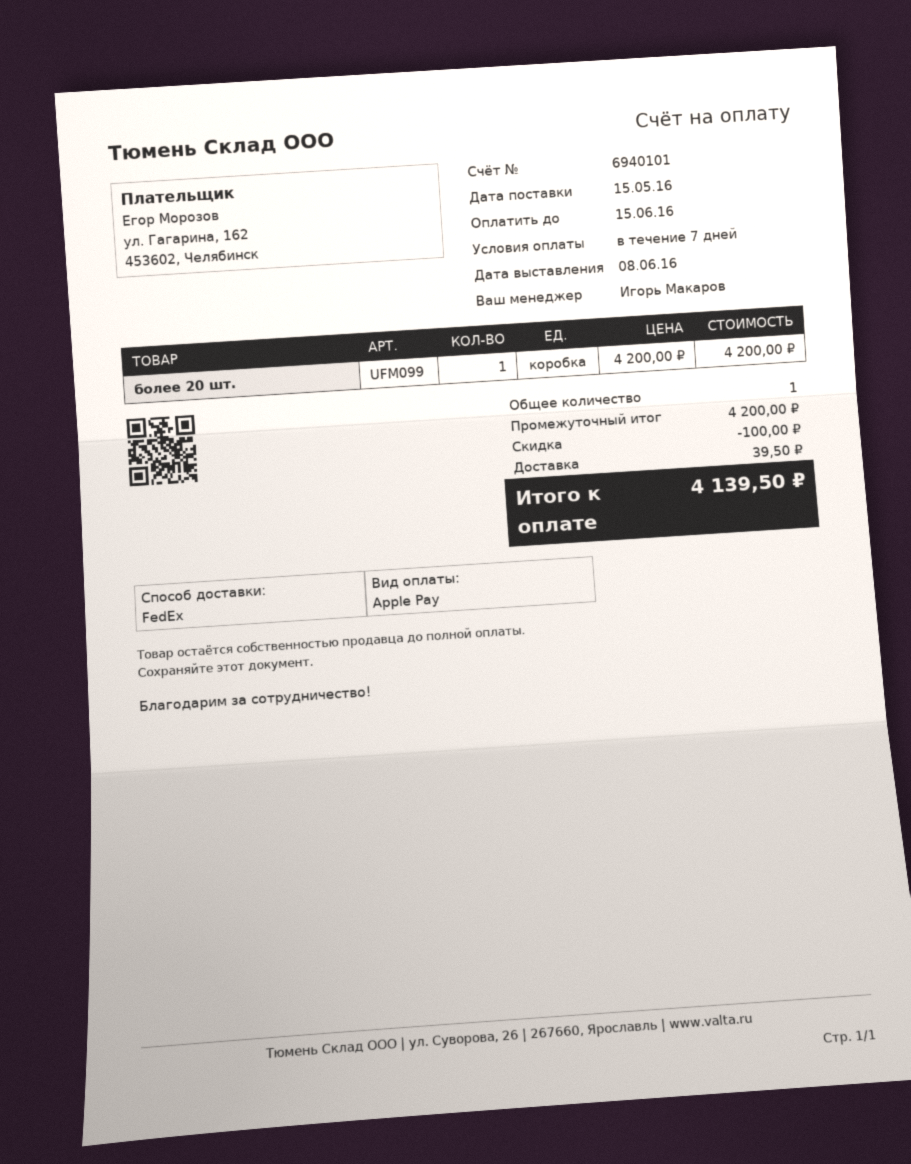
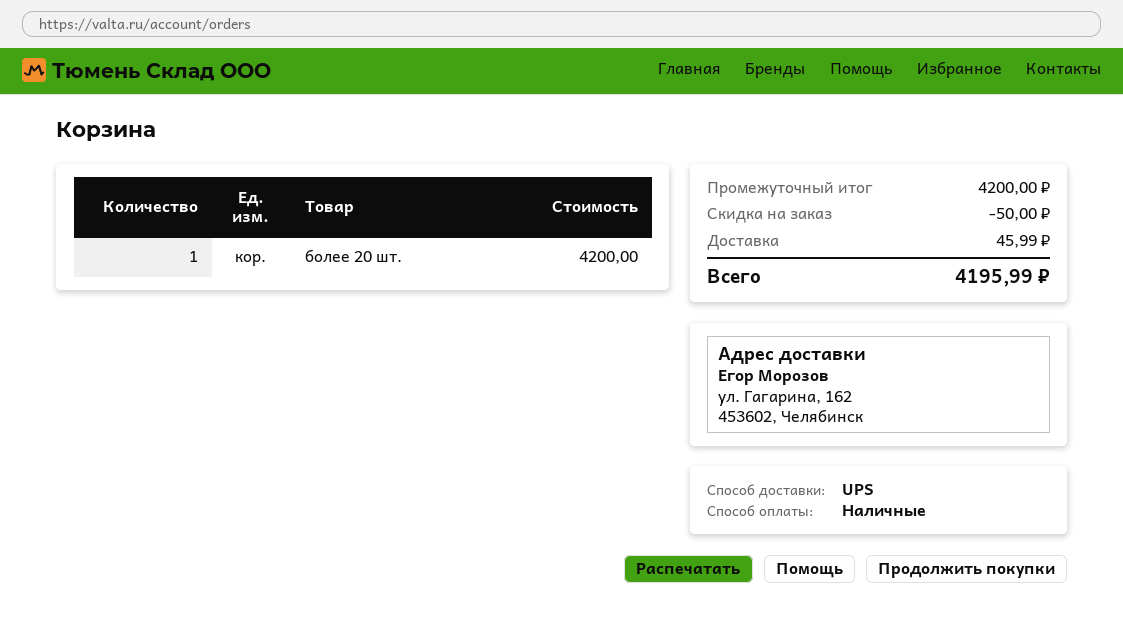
payment method: Apple Pay -> cash
shipping method: FedEx -> UPS
discount: 100.00 -> 50.00
shipping: 39.50 -> 45.99
total: 4139.50 -> 4195.99

